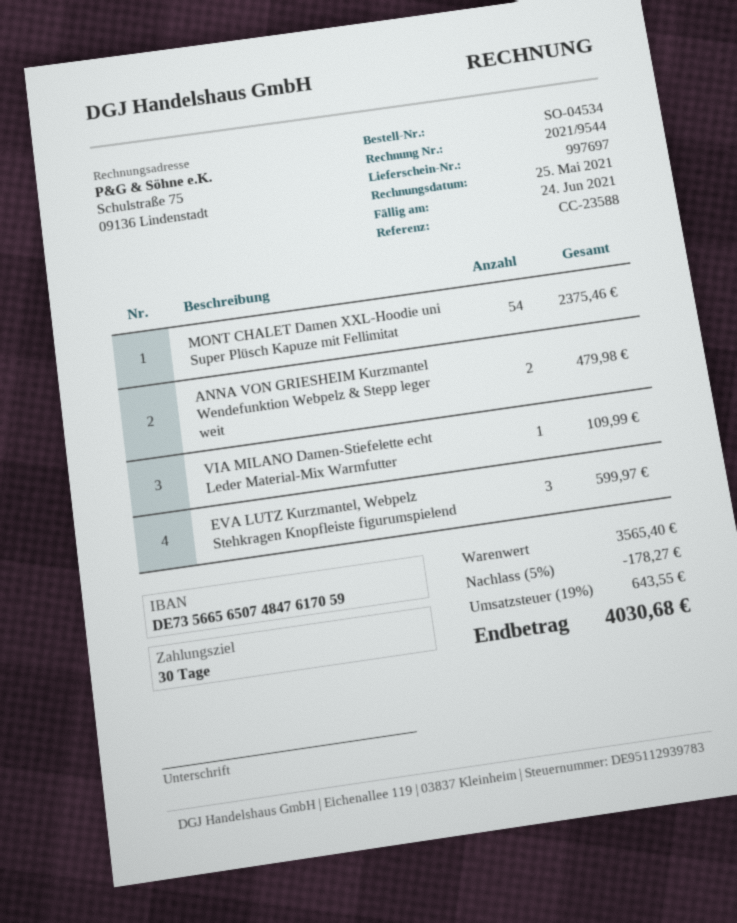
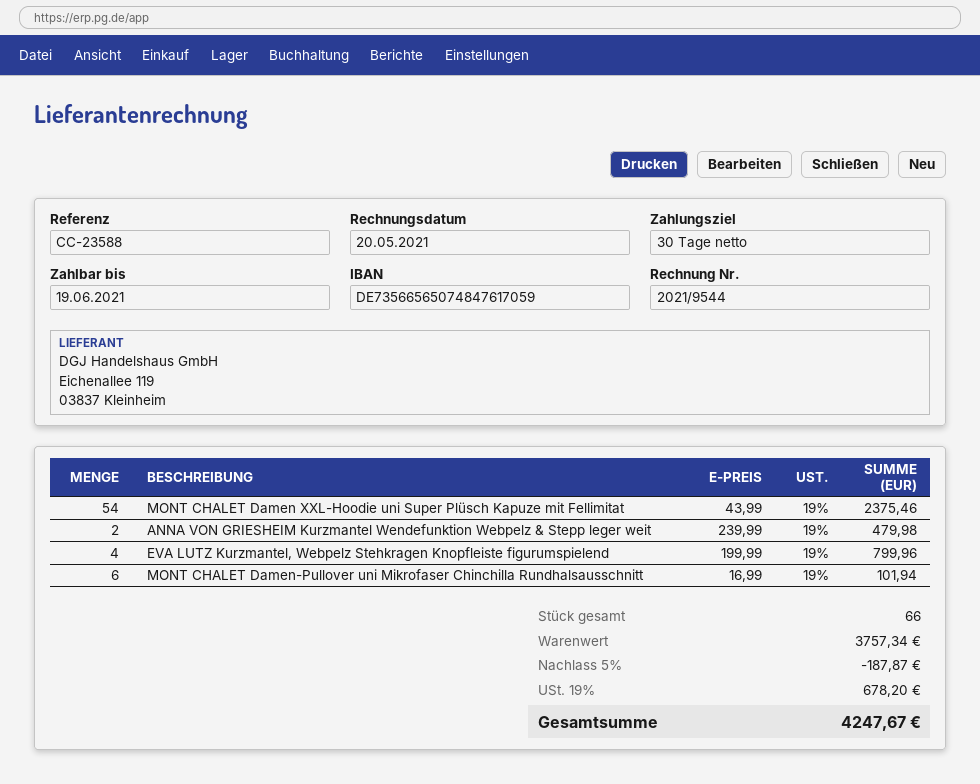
invoice date: 2021-05-25 -> 2021-05-20
due date: 2021-06-24 -> 2021-06-19
VIA MILANO Damen-Stiefelette echt Leder Material-Mix Warmfutter: 1 for 109.99 -> none
EVA LUTZ Kurzmantel, Webpelz Stehkragen Knopfleiste figurumspielend: 3 for 599.97 -> 4 for 799.96
MONT CHALET Damen-Pullover uni Mikrofaser Chinchilla Rundhalsausschnitt: none -> 6 for 101.94
subtotal: 3565.40 -> 3757.34
discount: 5% = 178.27 -> 5% = 187.87
tax: 19% = 643.55 -> 19% = 678.20
total: 4030.68 -> 4247.67

